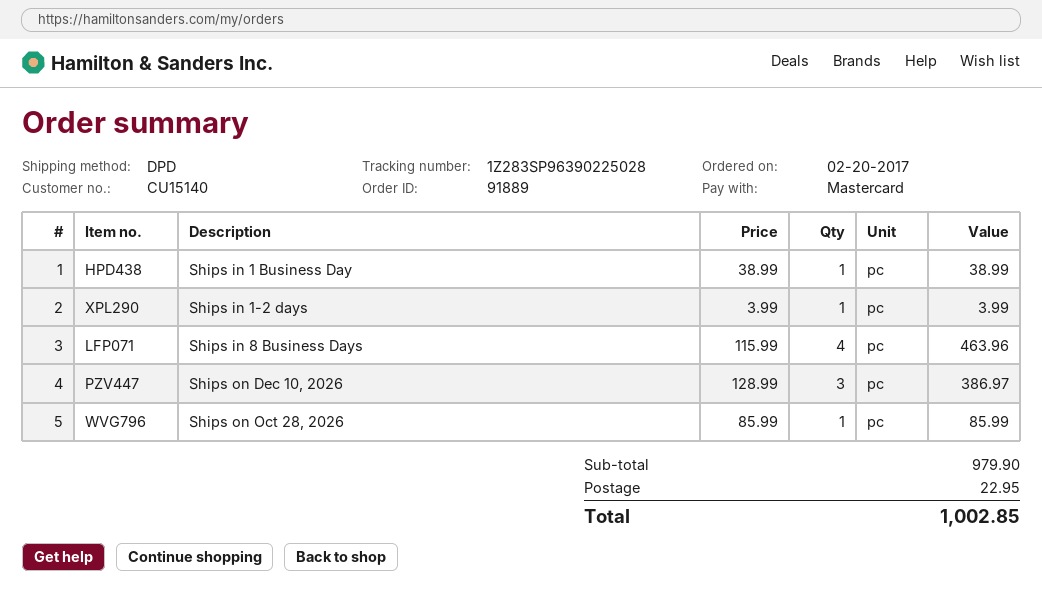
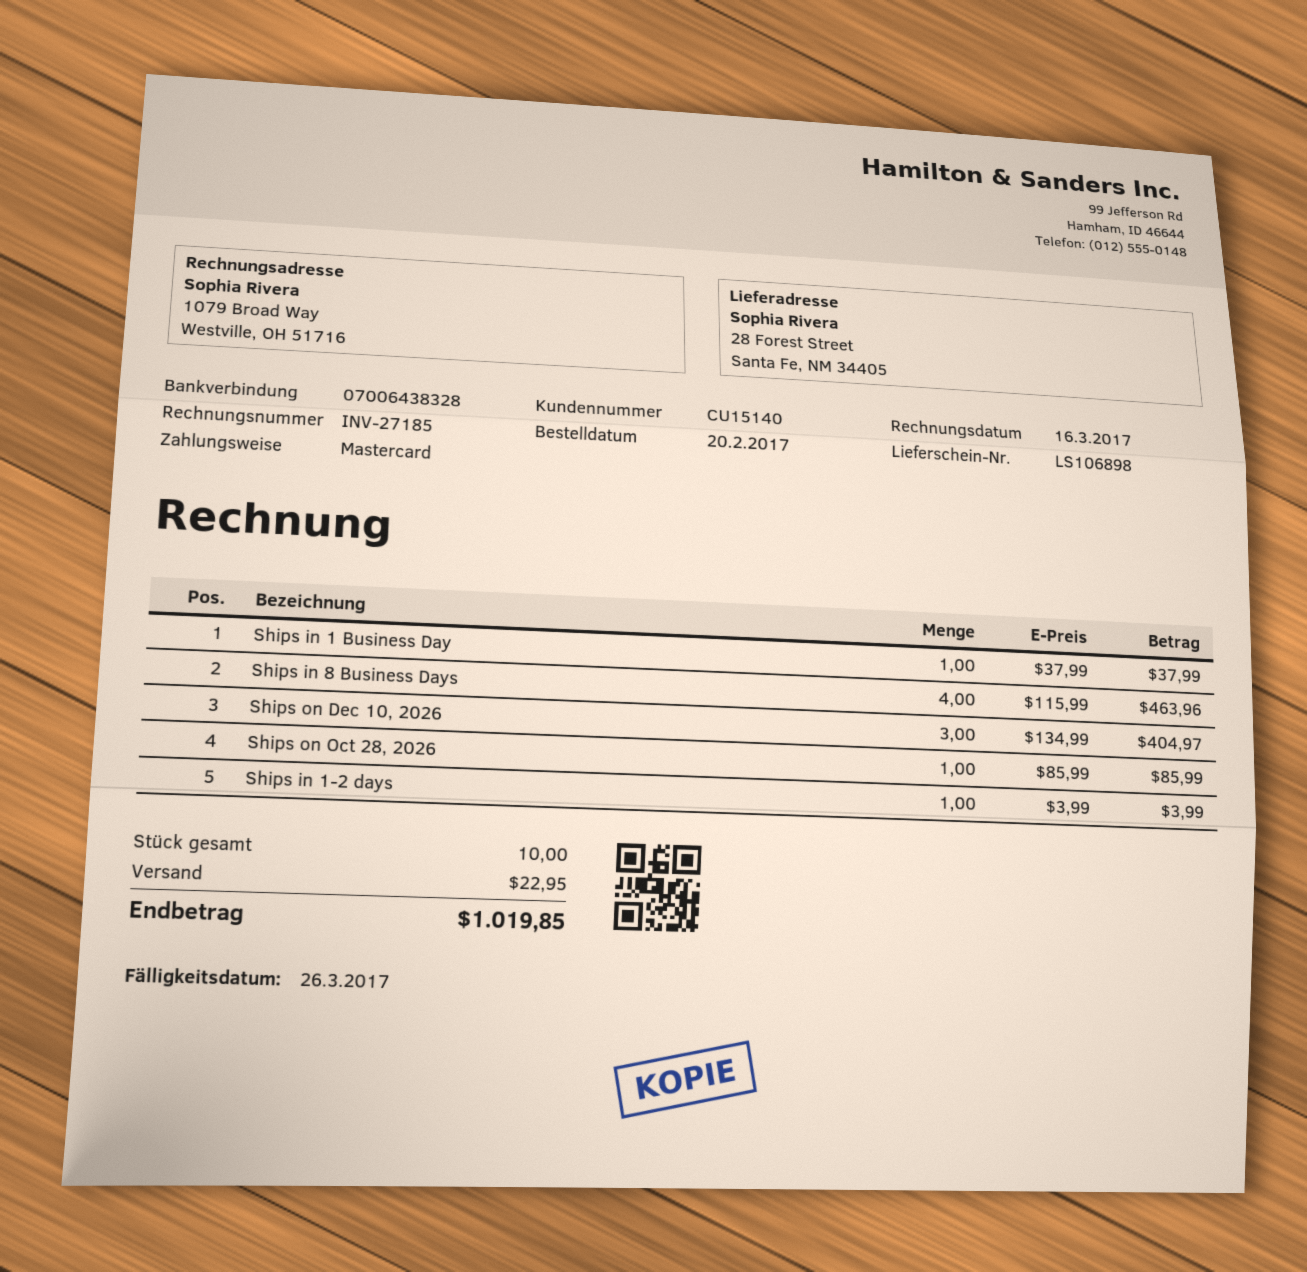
Ships in 1 Business Day: 1 x 38.99 = 38.99 -> 1 x 37.99 = 37.99
Ships on Dec 10, 2026: 3 x 128.99 = 386.97 -> 3 x 134.99 = 404.97
total: 1002.85 -> 1019.85

